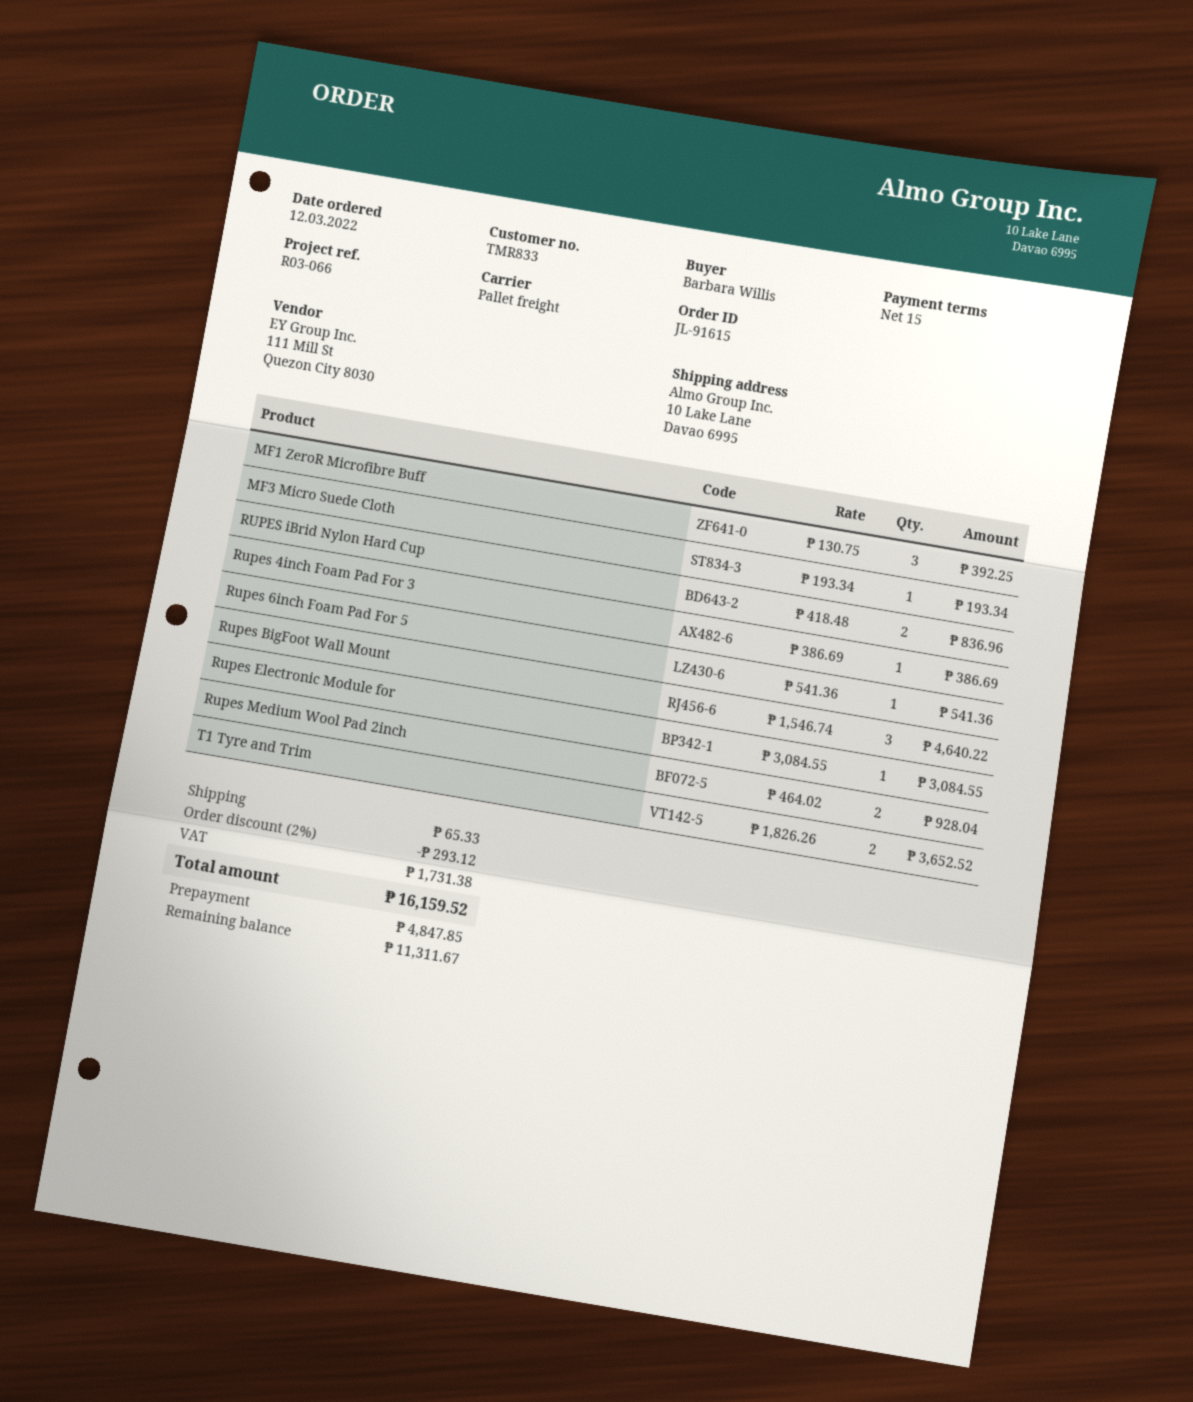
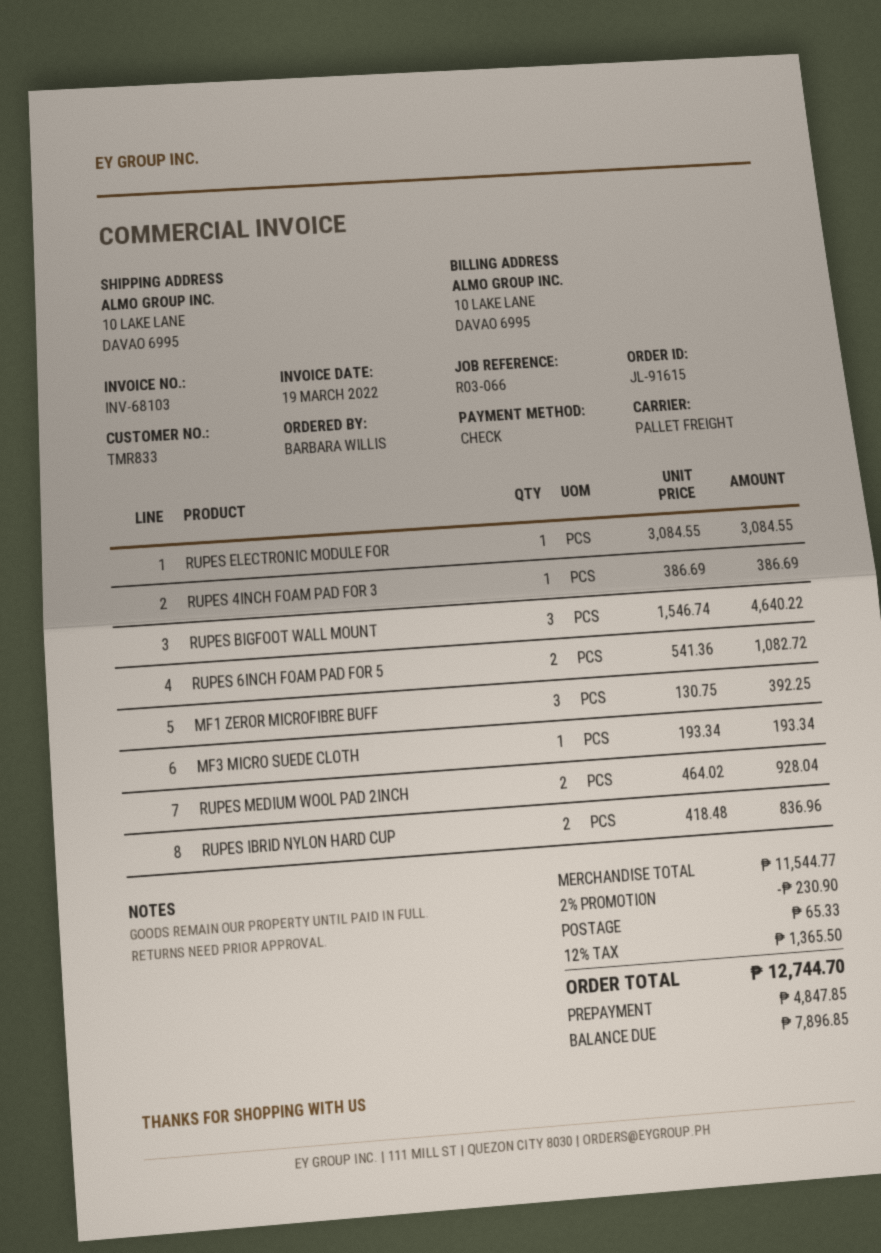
Rupes 6inch Foam Pad For 5: 1 x 541.36 = 541.36 -> 2 x 541.36 = 1082.72
T1 Tyre and Trim: 2 x 1826.26 = 3652.52 -> none
discount: 2% = 293.12 -> 2% = 230.90
tax: 1731.38 -> 1365.50
total: 16159.52 -> 12744.70
balance: 11311.67 -> 7896.85

